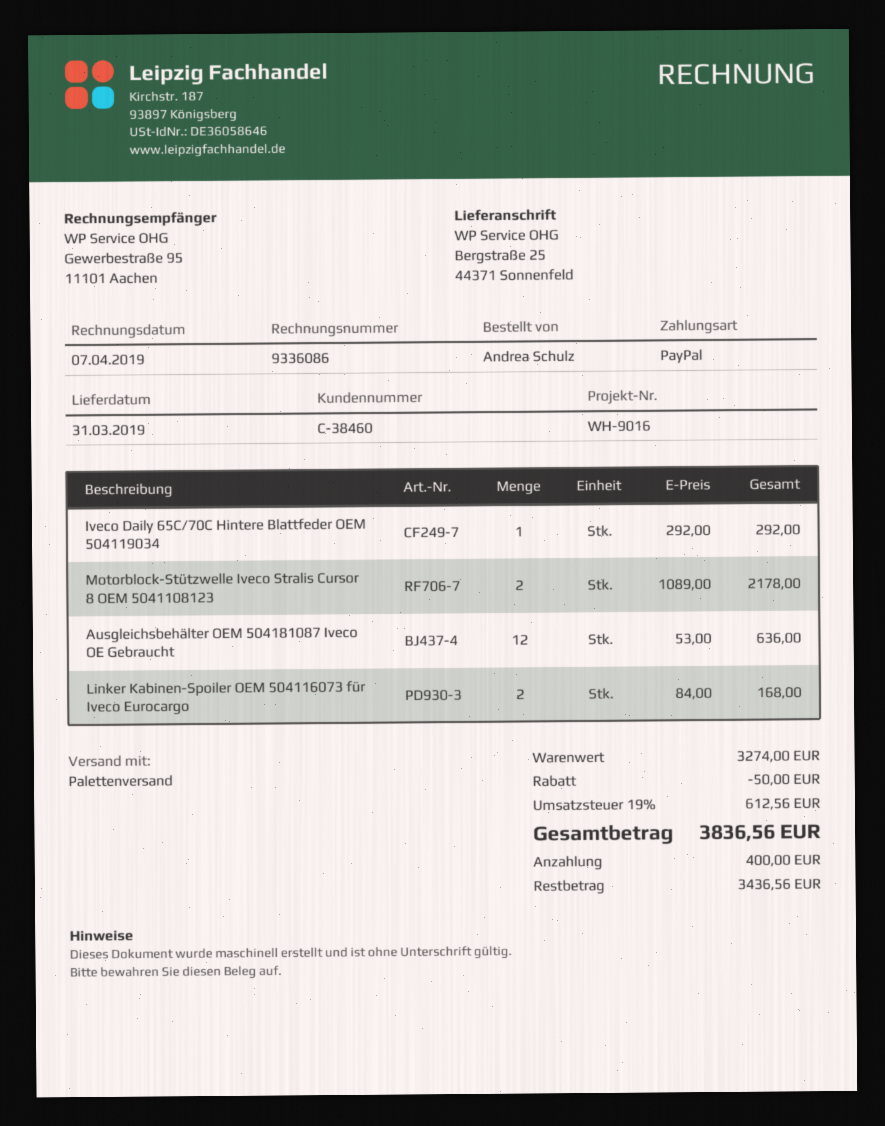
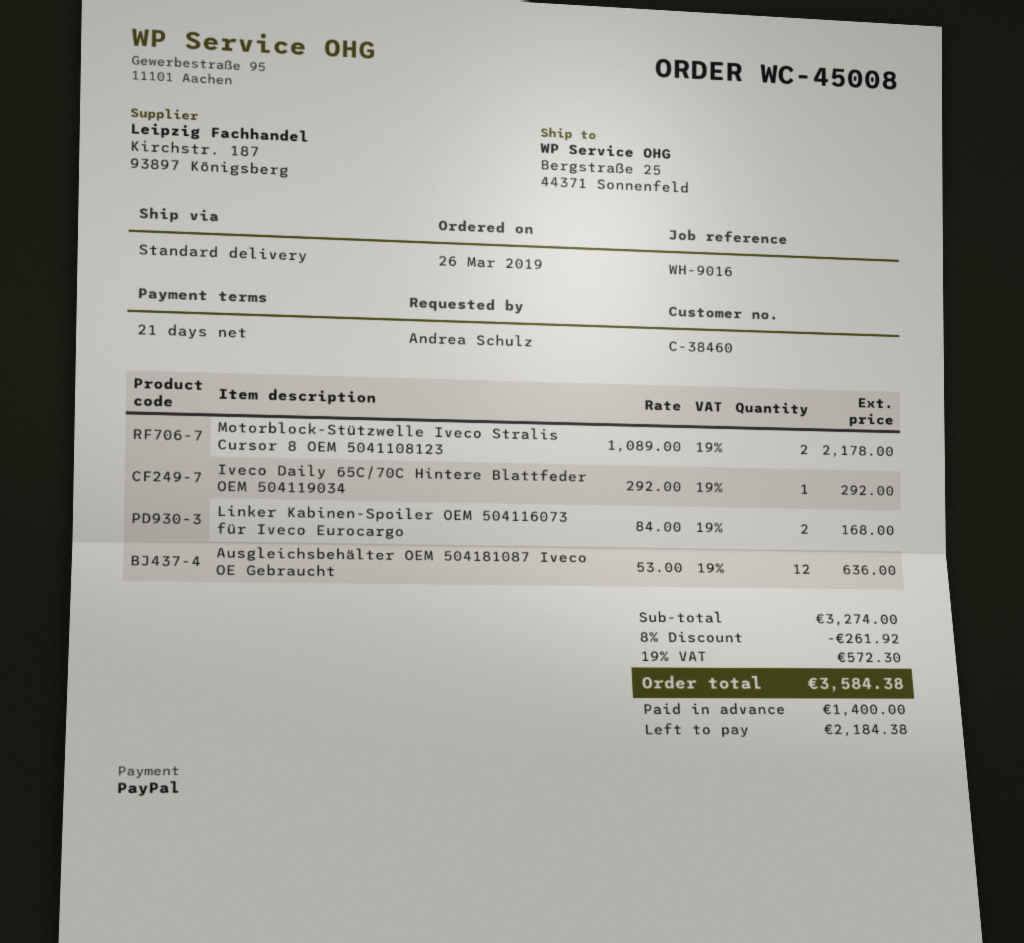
shipping method: pallet freight -> standard
discount: 50.00 -> 261.92
tax: 19% = 612.56 -> 19% = 572.30
total: 3836.56 -> 3584.38
deposit: 400.00 -> 1400.00
balance: 3436.56 -> 2184.38

